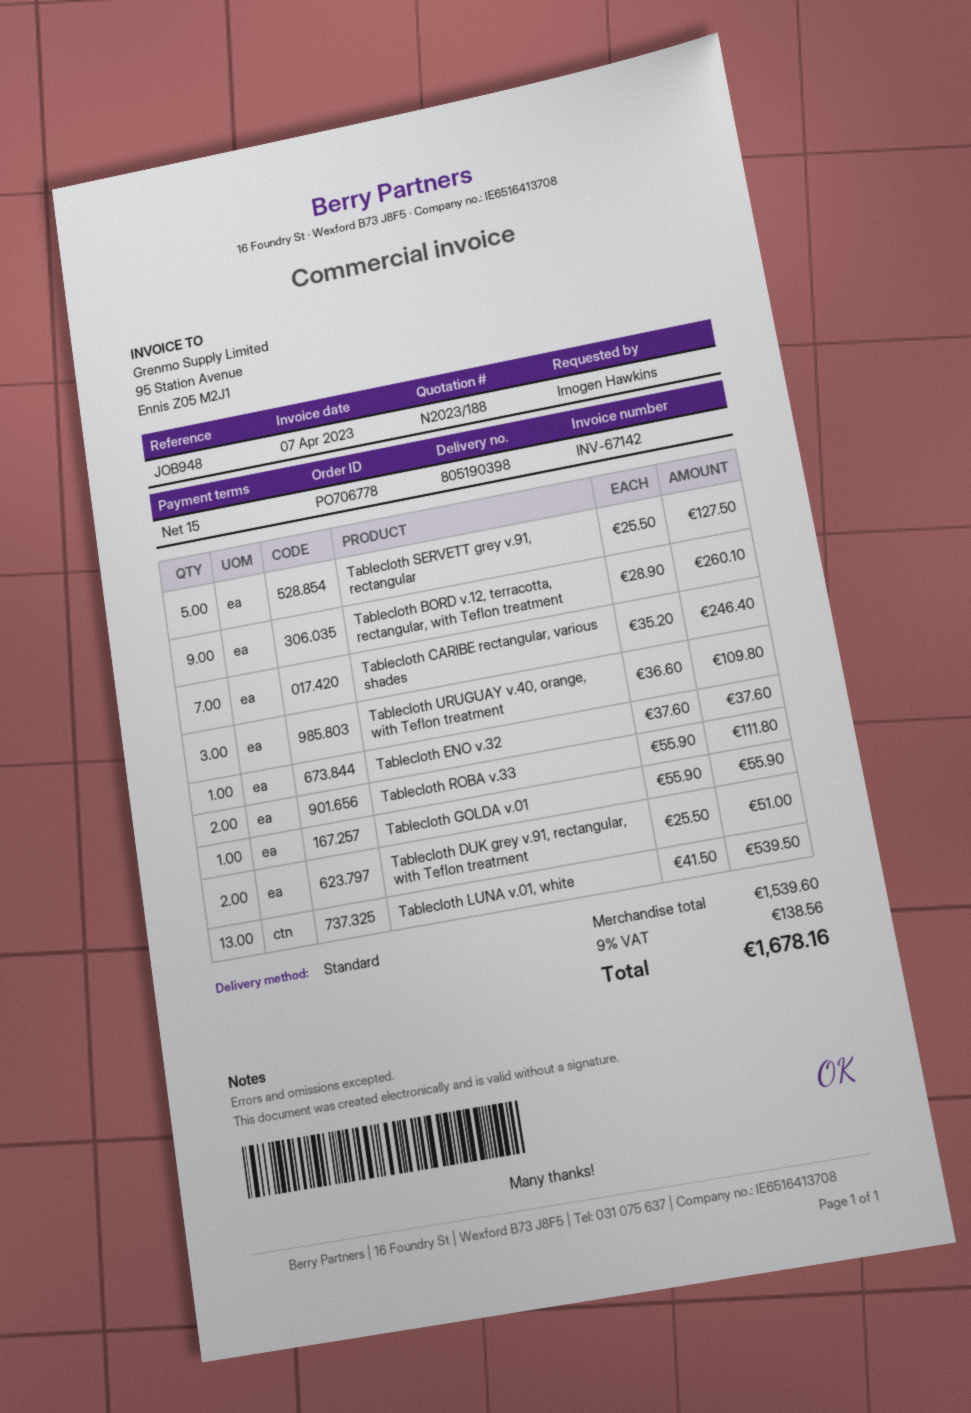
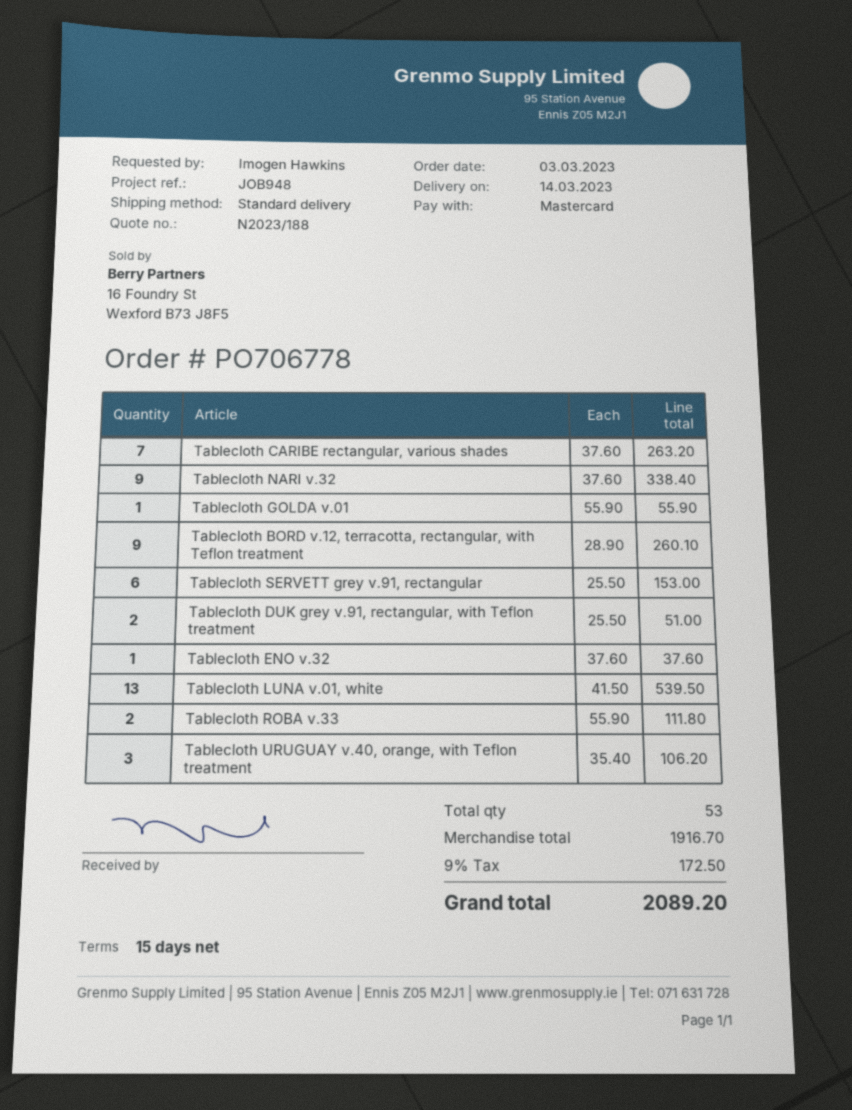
Tablecloth SERVETT grey v.91, rectangular: 5 x 25.50 = 127.50 -> 6 x 25.50 = 153.00
Tablecloth CARIBE rectangular, various shades: 7 x 35.20 = 246.40 -> 7 x 37.60 = 263.20
Tablecloth URUGUAY v.40, orange, with Teflon treatment: 3 x 36.60 = 109.80 -> 3 x 35.40 = 106.20
Tablecloth NARI v.32: none -> 9 x 37.60 = 338.40
subtotal: 1539.60 -> 1916.70
tax: 9% = 138.56 -> 9% = 172.50
total: 1678.16 -> 2089.20

